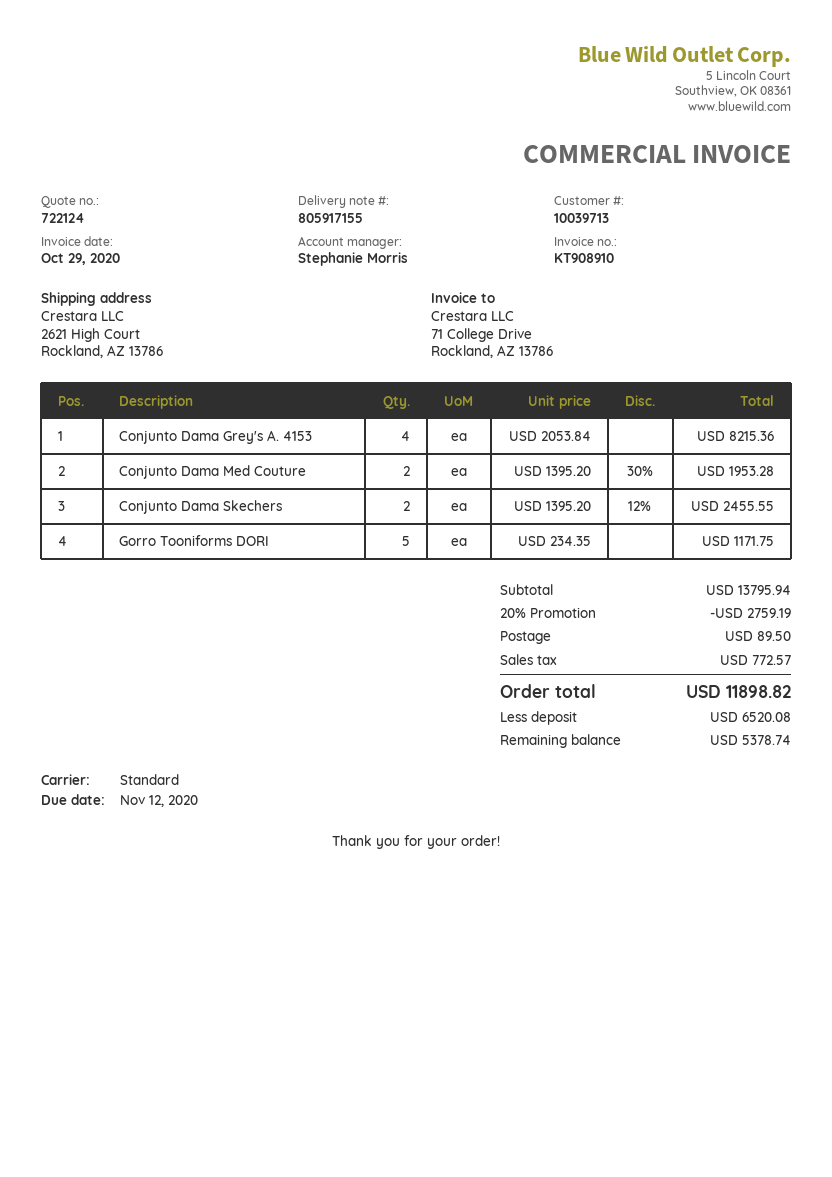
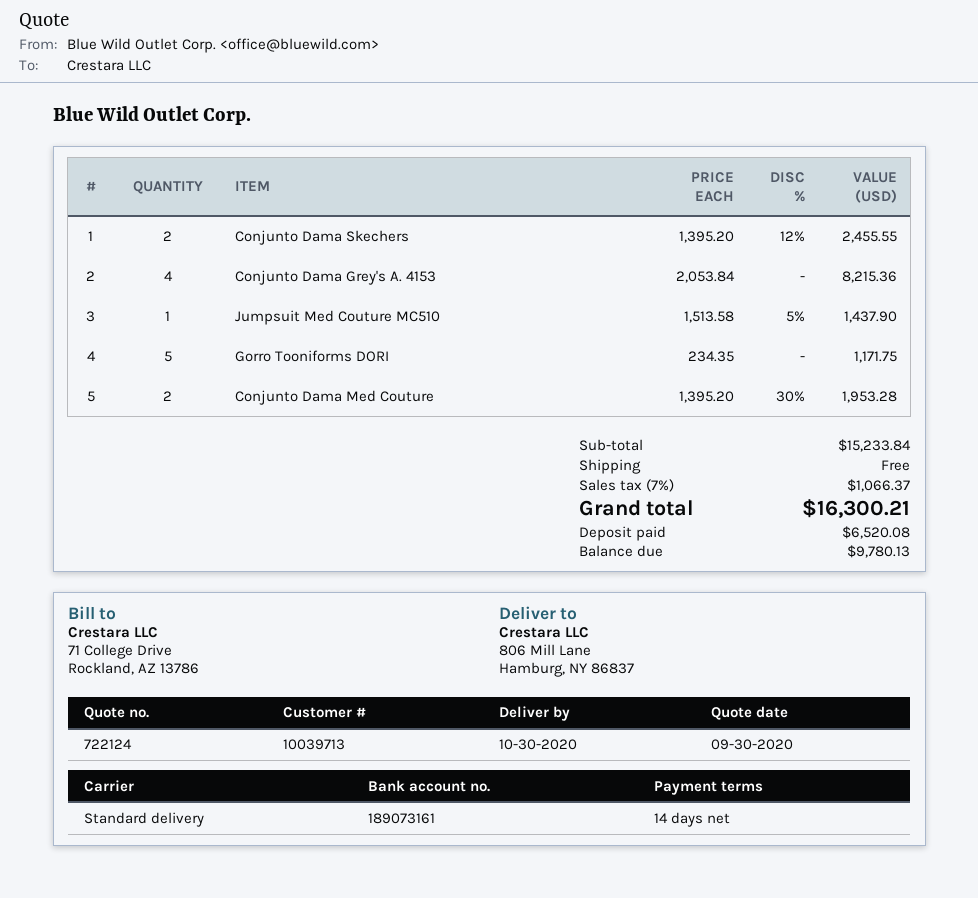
ship to: 2621 High Court, Rockland, AZ 13786 -> 806 Mill Lane, Hamburg, NY 86837
Jumpsuit Med Couture MC510: none -> 1 x 1513.58 - 5% = 1437.90
subtotal: 13795.94 -> 15233.84
discount: 20% = 2759.19 -> none
shipping: 89.50 -> 0.00
tax: 772.57 -> 1066.37
total: 11898.82 -> 16300.21
balance: 5378.74 -> 9780.13

